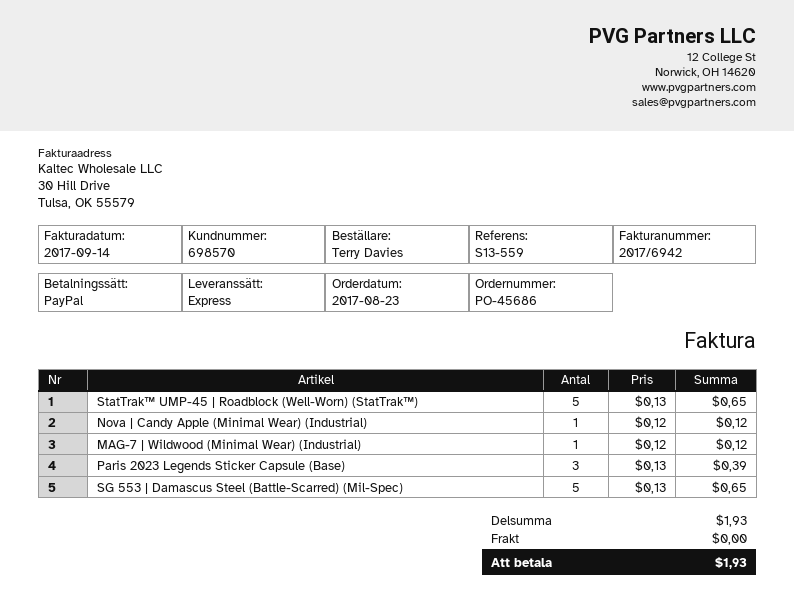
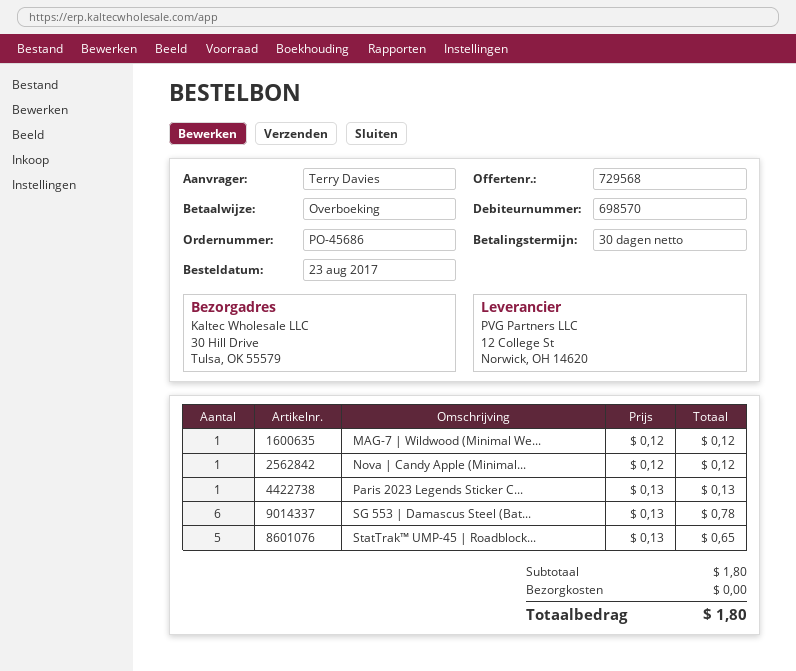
payment method: PayPal -> bank transfer
Paris 2023 Legends Sticker Capsule (Base): 3 x 0.13 = 0.39 -> 1 x 0.13 = 0.13
SG 553 | Damascus Steel (Battle-Scarred) (Mil-Spec): 5 x 0.13 = 0.65 -> 6 x 0.13 = 0.78
subtotal: 1.93 -> 1.80
total: 1.93 -> 1.80

